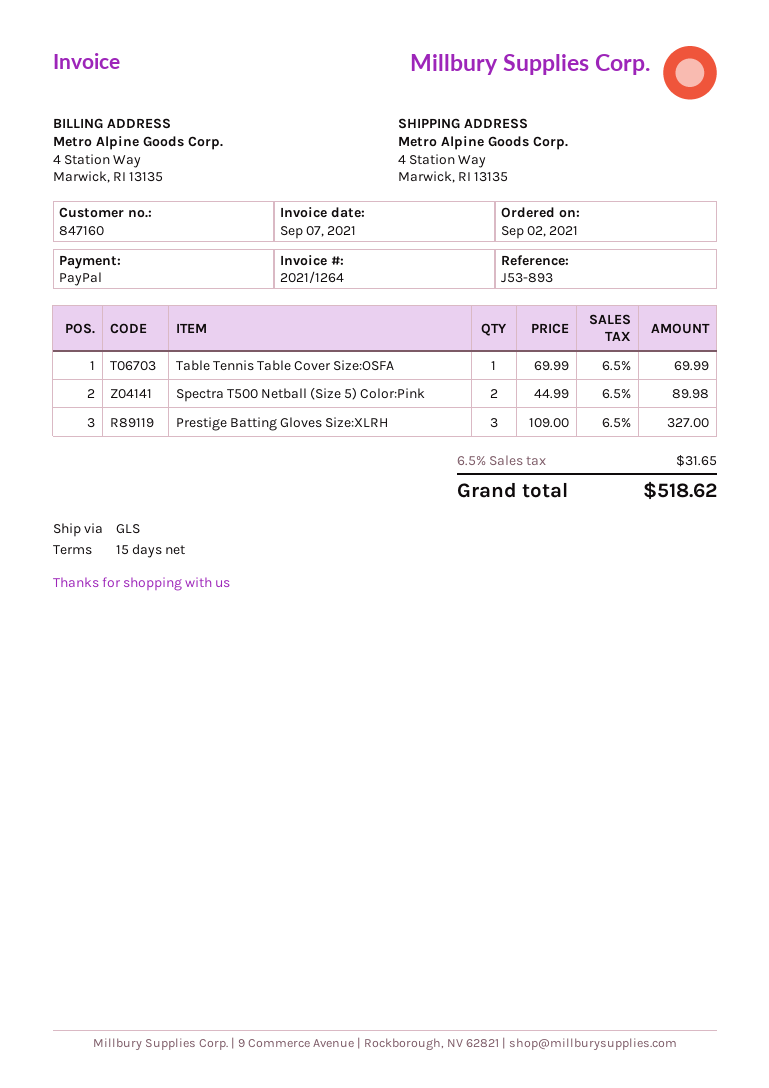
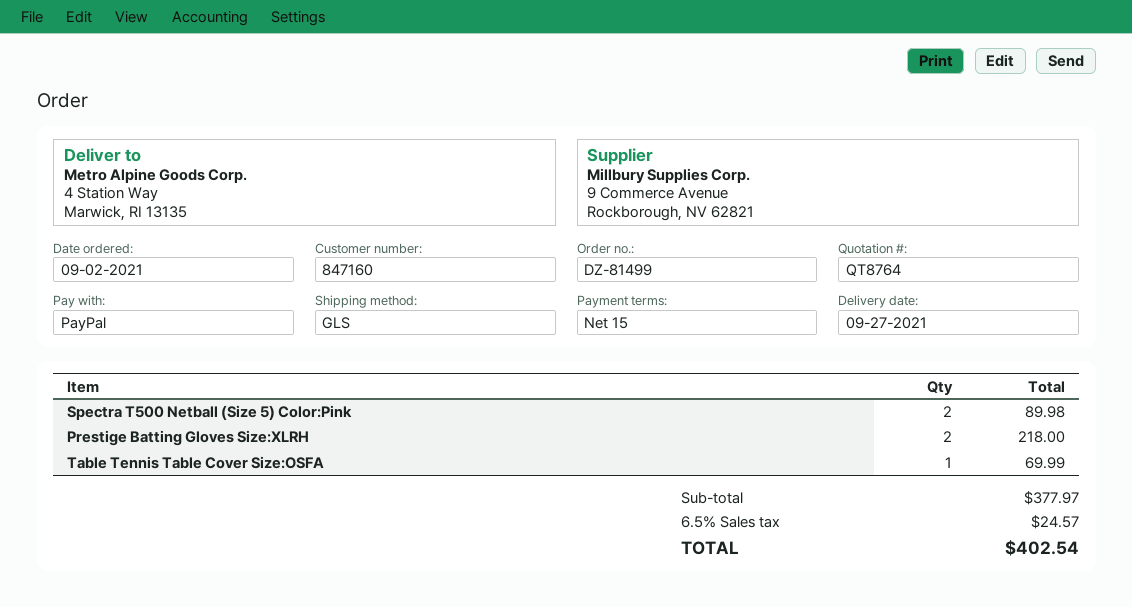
Prestige Batting Gloves Size:XLRH: 3 for 327.00 -> 2 for 218.00
tax: 6.5% = 31.65 -> 6.5% = 24.57
total: 518.62 -> 402.54

